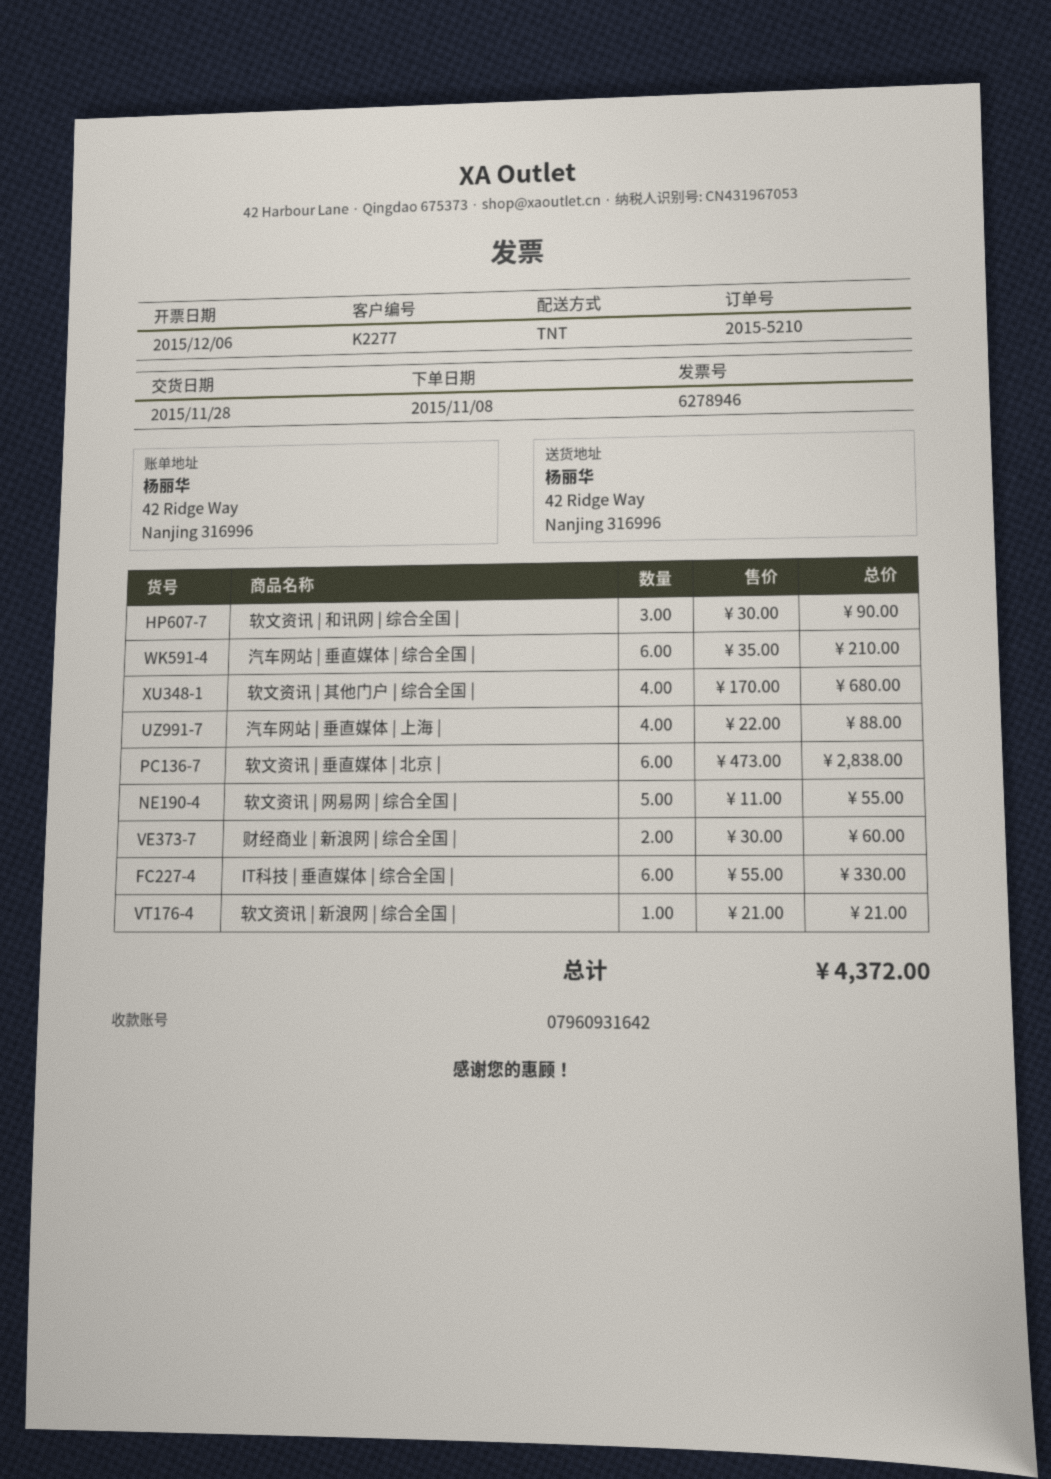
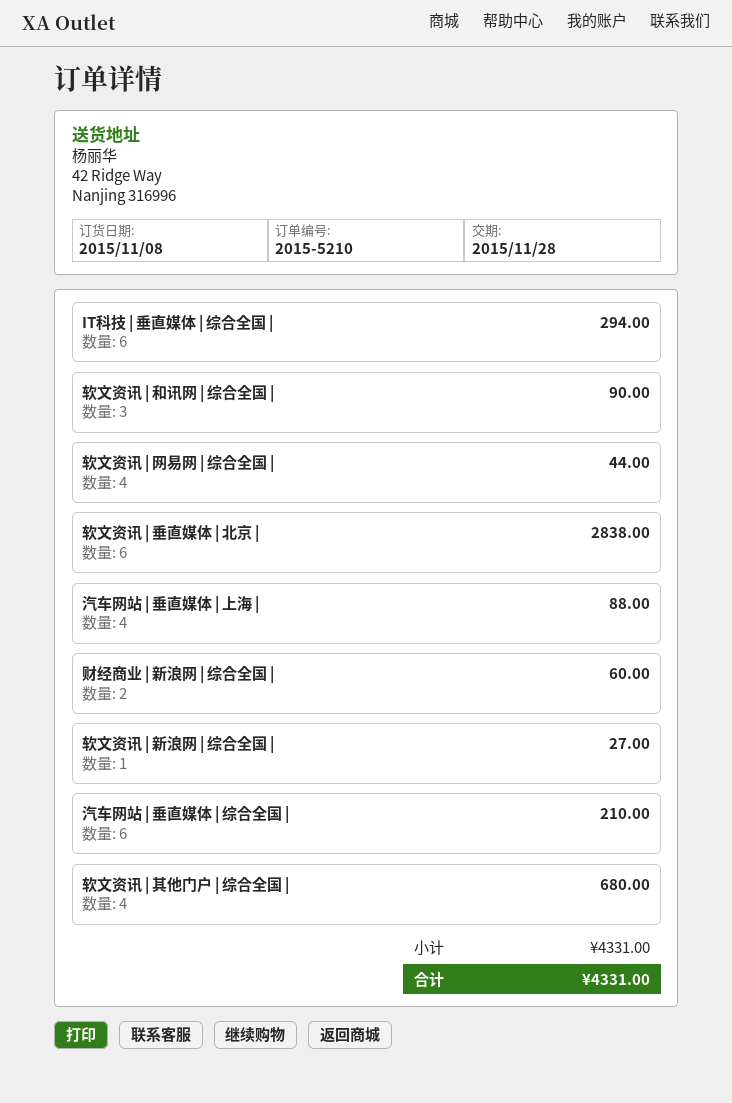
软文资讯 | 网易网 | 综合全国 |: 5 for 55.00 -> 4 for 44.00
IT科技 | 垂直媒体 | 综合全国 |: 6 for 330.00 -> 6 for 294.00
软文资讯 | 新浪网 | 综合全国 |: 1 for 21.00 -> 1 for 27.00
total: 4372.00 -> 4331.00

